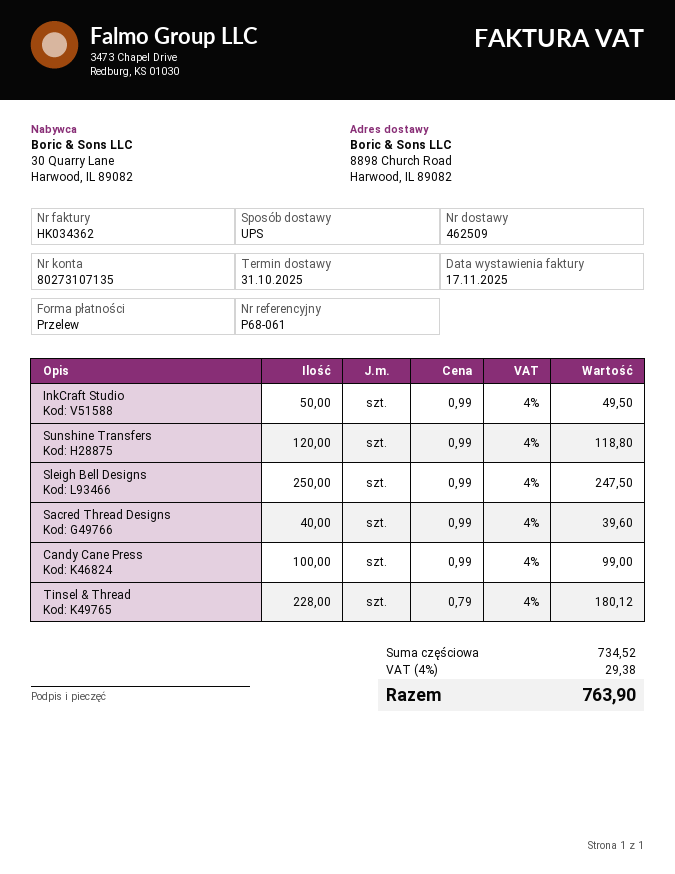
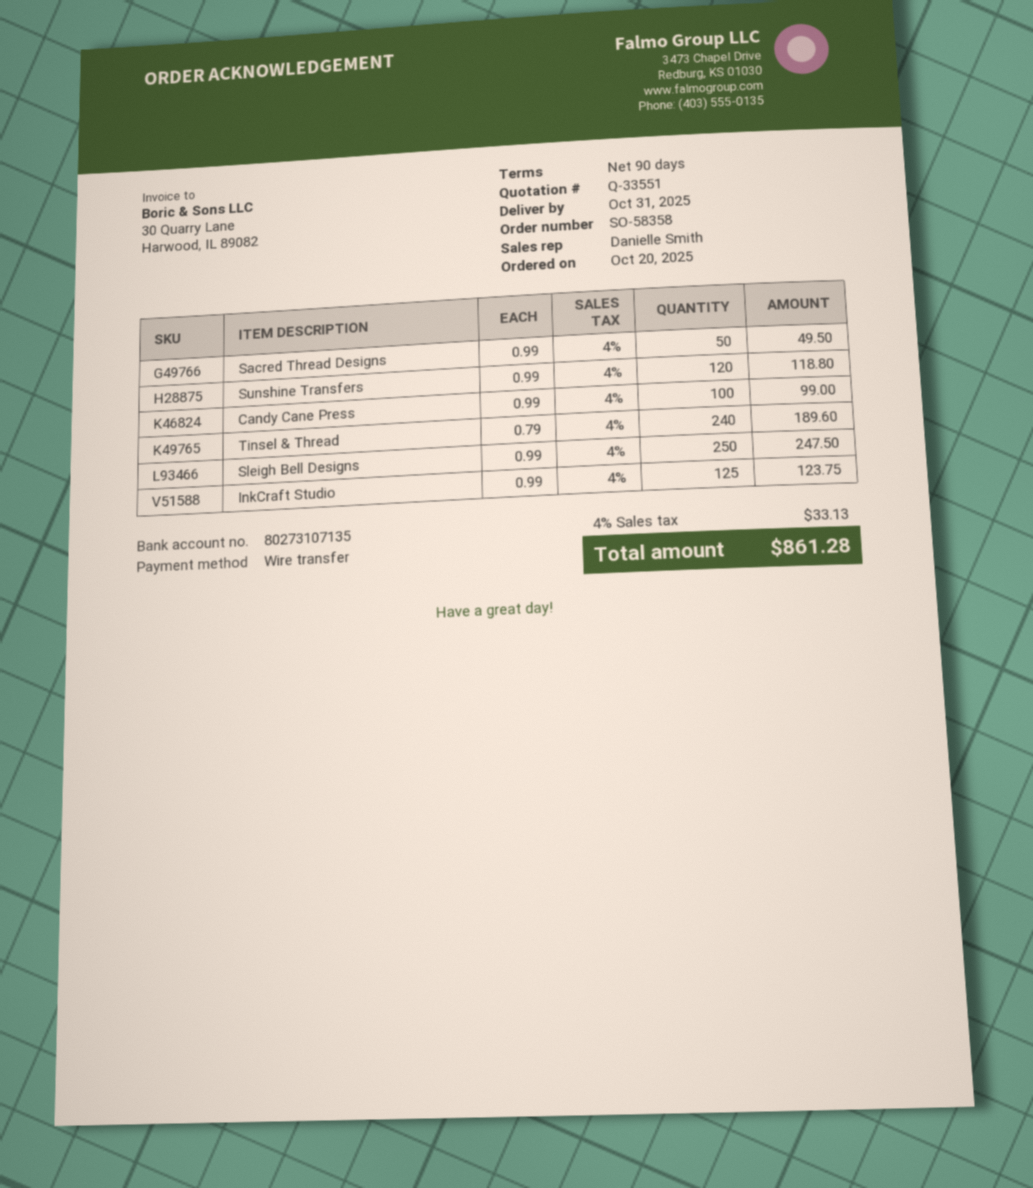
InkCraft Studio: 50 x 0.99 = 49.50 -> 125 x 0.99 = 123.75
Sacred Thread Designs: 40 x 0.99 = 39.60 -> 50 x 0.99 = 49.50
Tinsel & Thread: 228 x 0.79 = 180.12 -> 240 x 0.79 = 189.60
tax: 4% = 29.38 -> 4% = 33.13
total: 763.90 -> 861.28

